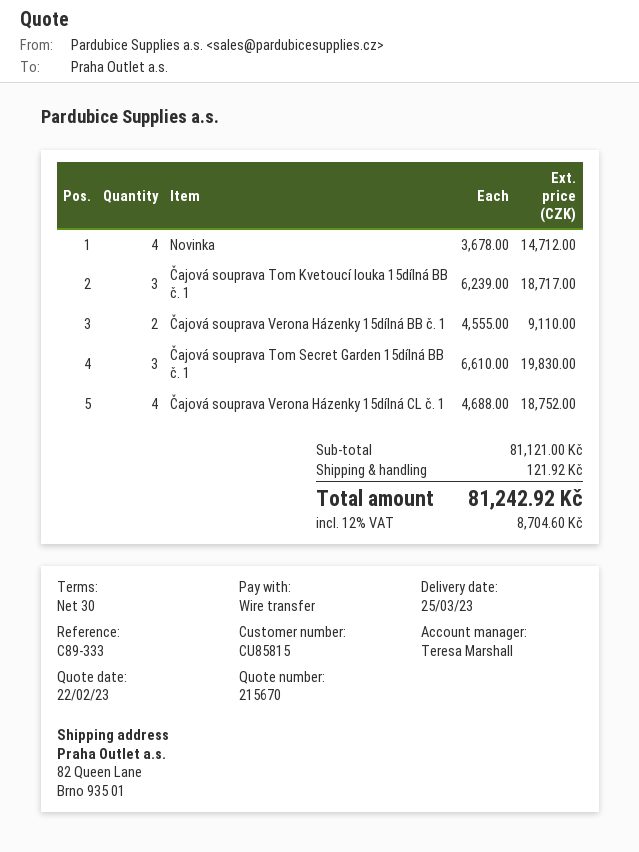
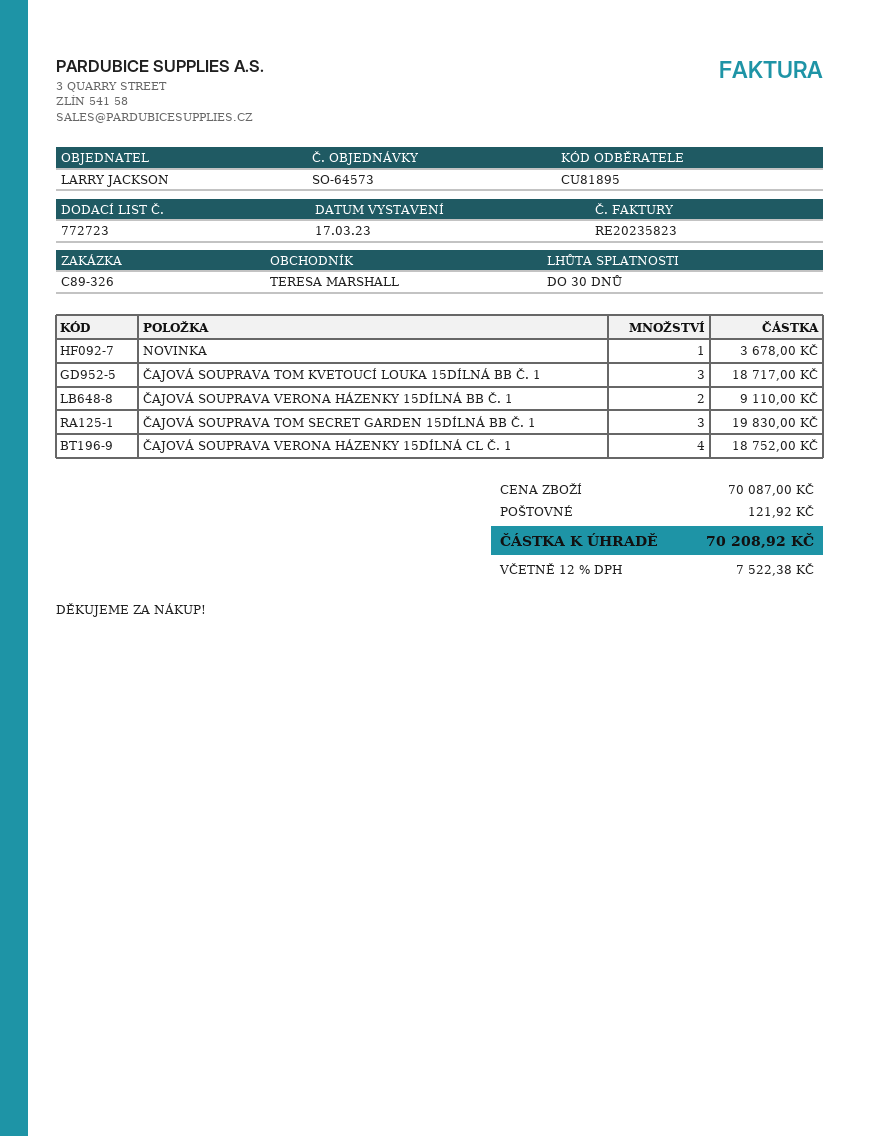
customer number: CU85815 -> CU81895
reference: C89-333 -> C89-326
Novinka: 4 for 14712.00 -> 1 for 3678.00
subtotal: 81121.00 -> 70087.00
tax: 12% = 8704.60 -> 12% = 7522.38
total: 81242.92 -> 70208.92

